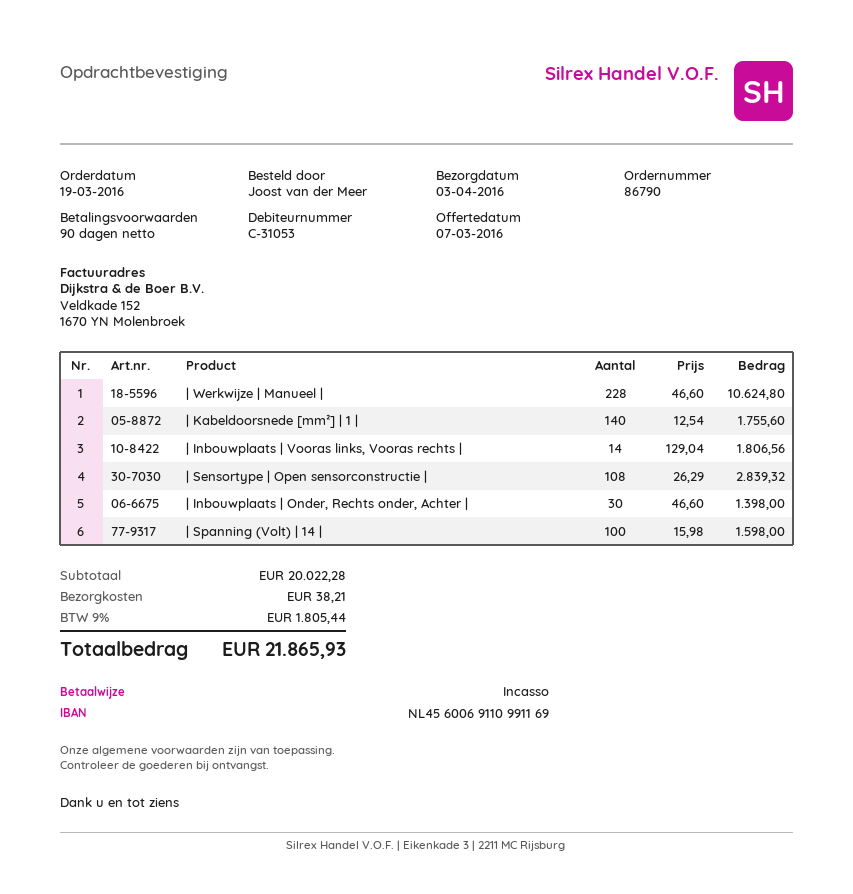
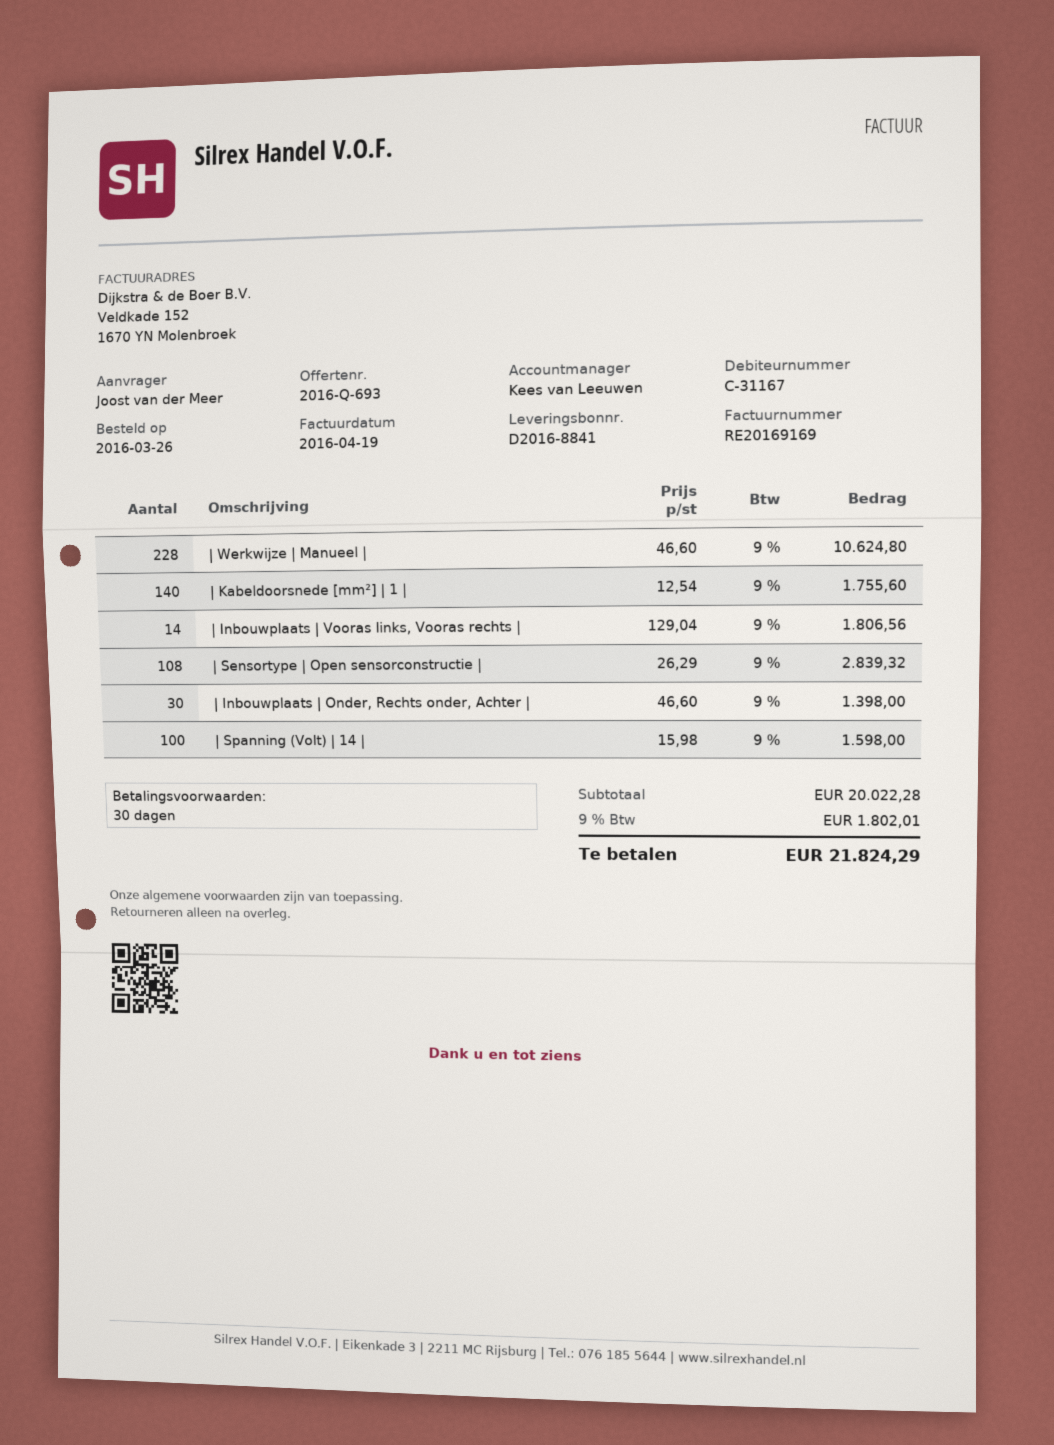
order date: 2016-03-19 -> 2016-03-26
payment terms: 90 days -> 30 days
customer number: C-31053 -> C-31167
shipping: 38.21 -> none
tax: 9% = 1805.44 -> 9% = 1802.01
total: 21865.93 -> 21824.29

